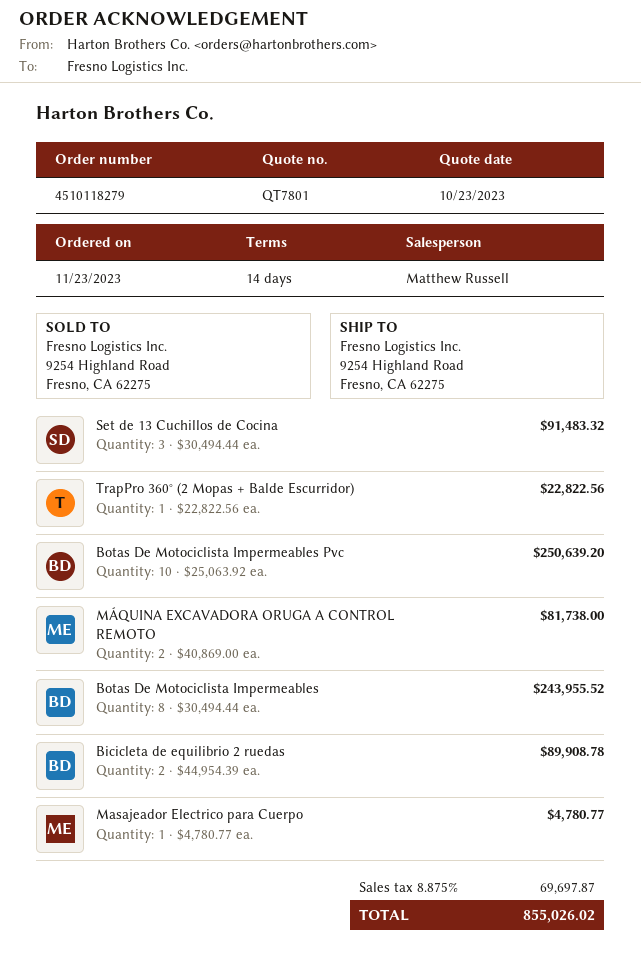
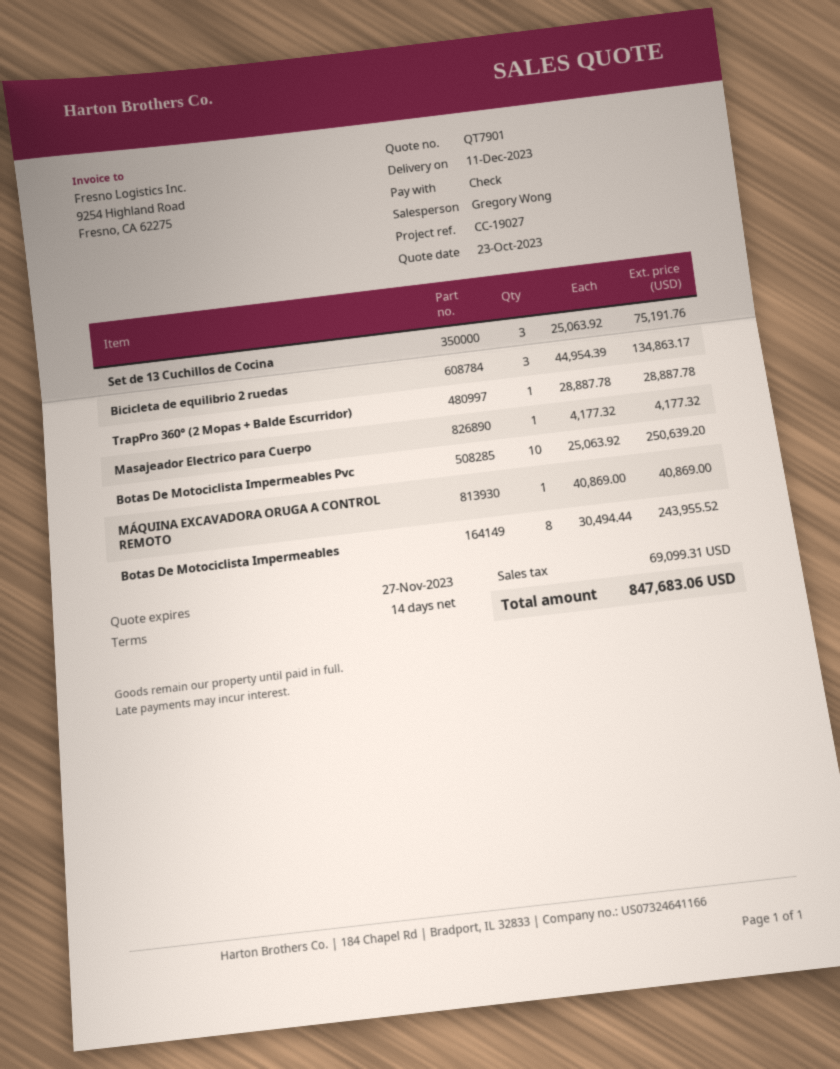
quote number: QT7801 -> QT7901
sales rep: Matthew Russell -> Gregory Wong
Set de 13 Cuchillos de Cocina: 3 x 30494.44 = 91483.32 -> 3 x 25063.92 = 75191.76
TrapPro 360° (2 Mopas + Balde Escurridor): 1 x 22822.56 = 22822.56 -> 1 x 28887.78 = 28887.78
MÁQUINA EXCAVADORA ORUGA A CONTROL REMOTO: 2 x 40869.00 = 81738.00 -> 1 x 40869.00 = 40869.00
Bicicleta de equilibrio 2 ruedas: 2 x 44954.39 = 89908.78 -> 3 x 44954.39 = 134863.17
Masajeador Electrico para Cuerpo: 1 x 4780.77 = 4780.77 -> 1 x 4177.32 = 4177.32
tax: 69697.87 -> 69099.31
total: 855026.02 -> 847683.06

